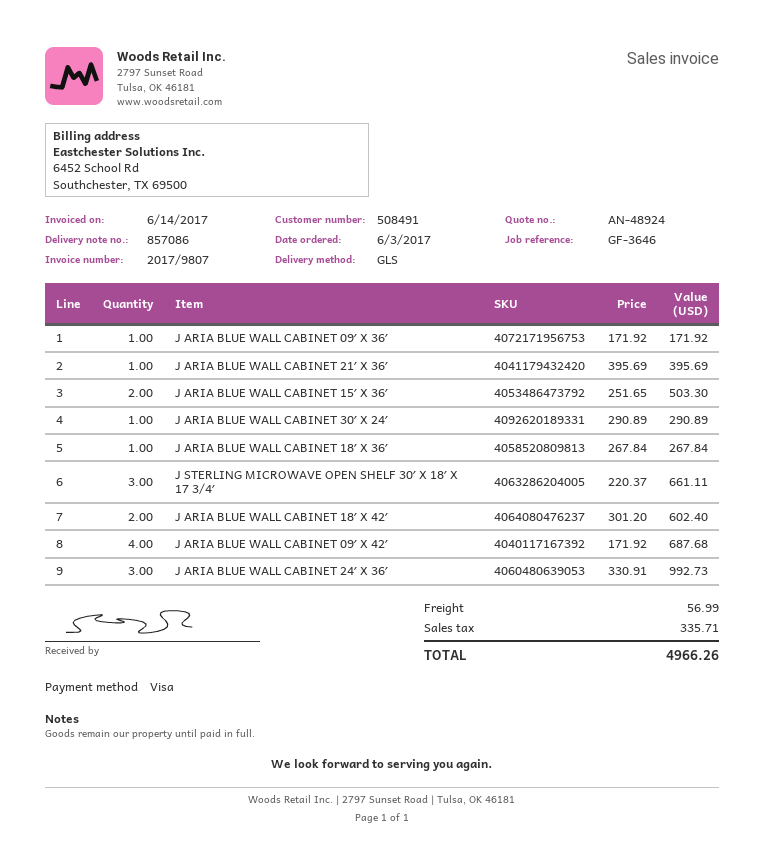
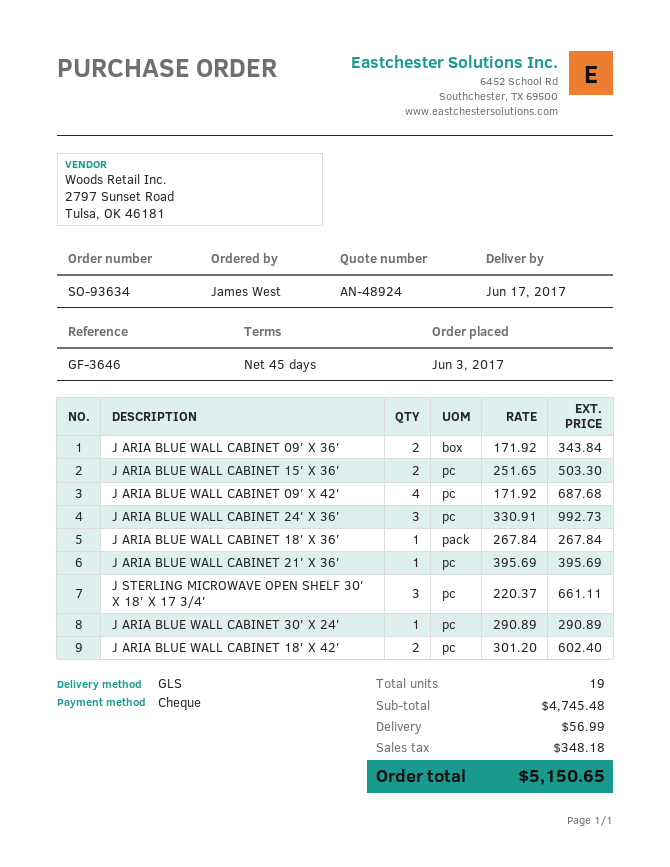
payment method: Visa -> cheque
J ARIA BLUE WALL CABINET 09′ X 36′: 1 x 171.92 = 171.92 -> 2 x 171.92 = 343.84
tax: 335.71 -> 348.18
total: 4966.26 -> 5150.65

